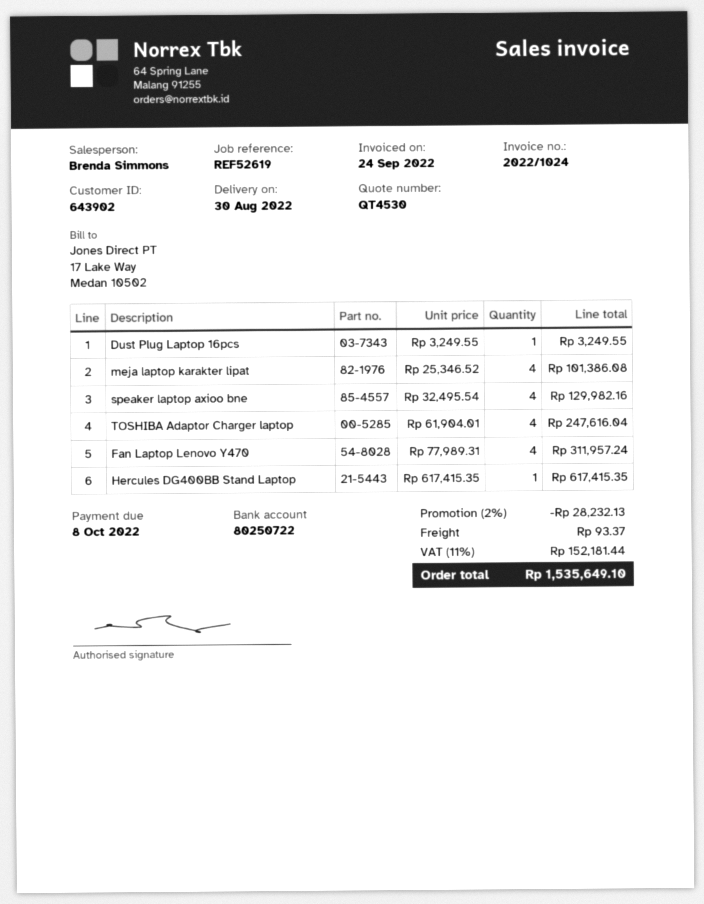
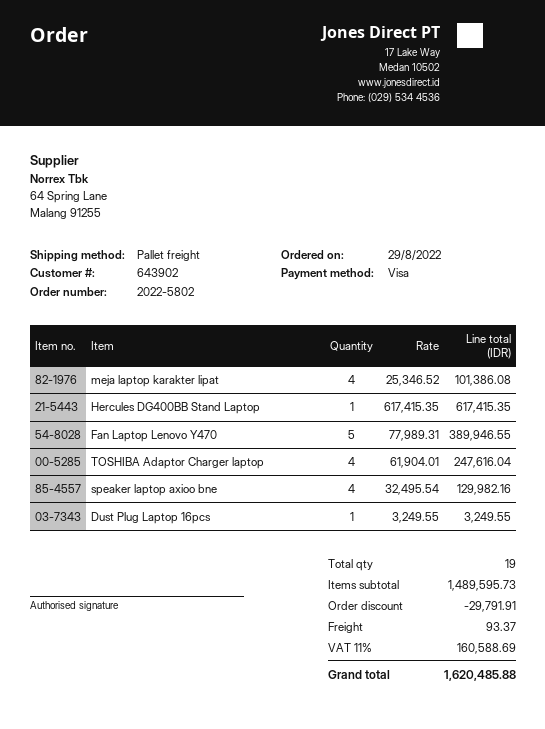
Fan Laptop Lenovo Y470: 4 x 77989.31 = 311957.24 -> 5 x 77989.31 = 389946.55
discount: 28232.13 -> 29791.91
tax: 11% = 152181.44 -> 11% = 160588.69
total: 1535649.10 -> 1620485.88

